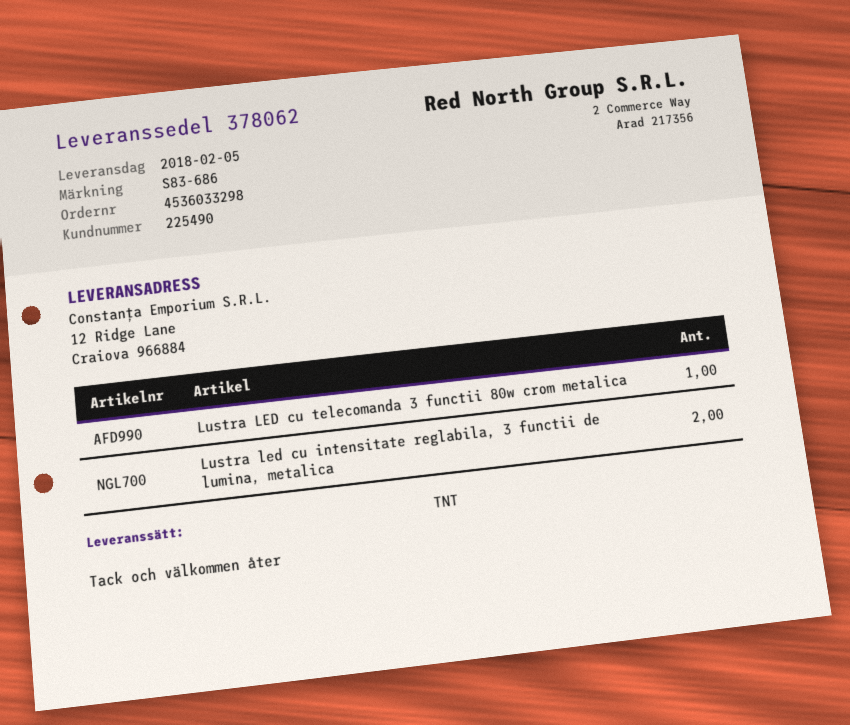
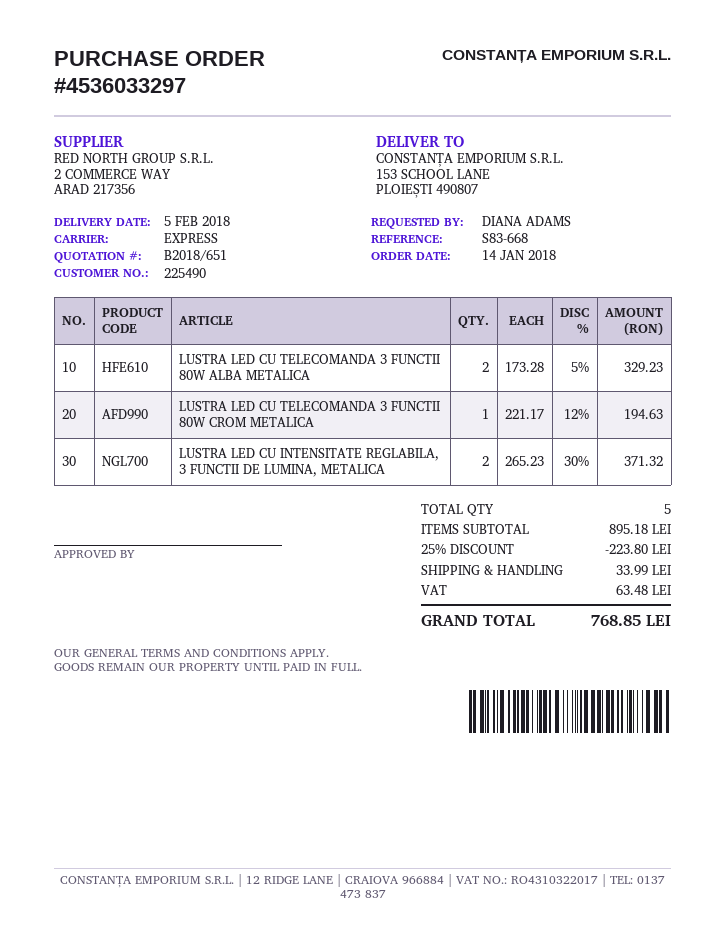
order number: 4536033298 -> 4536033297
reference: S83-686 -> S83-668
shipping method: TNT -> express
ship to: 12 Ridge Lane, Craiova 966884 -> 153 SCHOOL LANE, PLOIEȘTI 490807
LUSTRA LED CU TELECOMANDA 3 FUNCTII 80W ALBA METALICA: none -> 2

